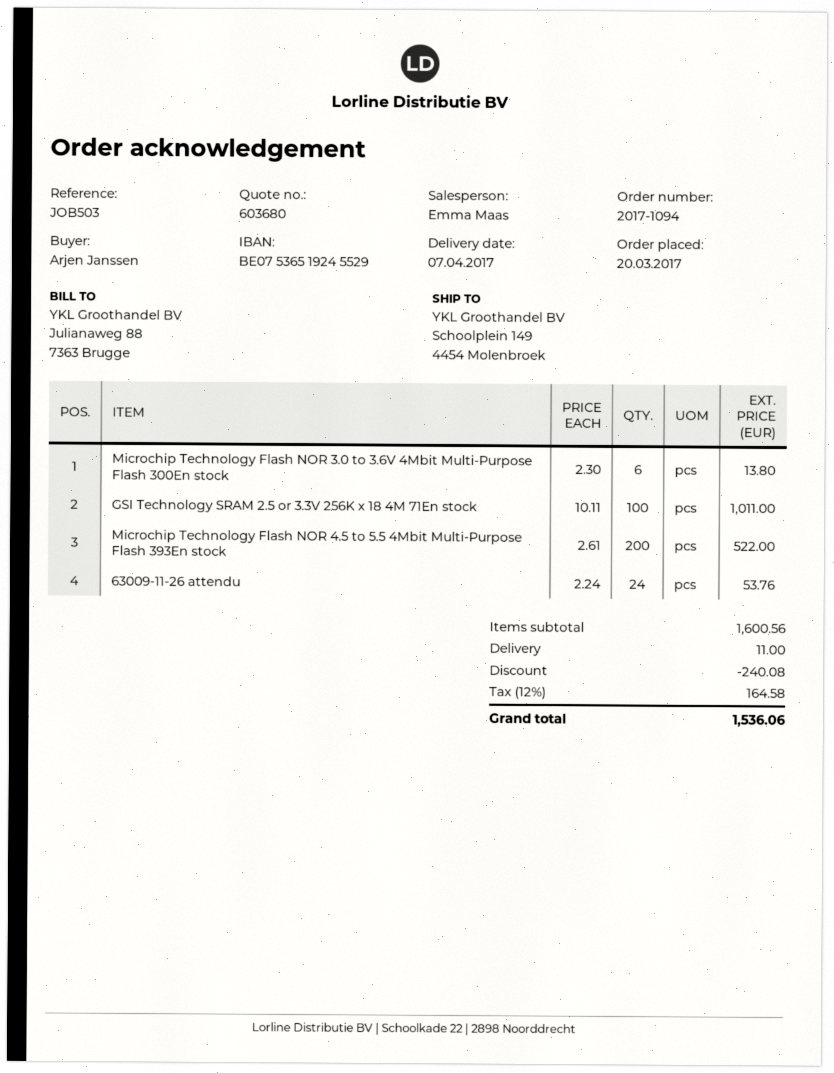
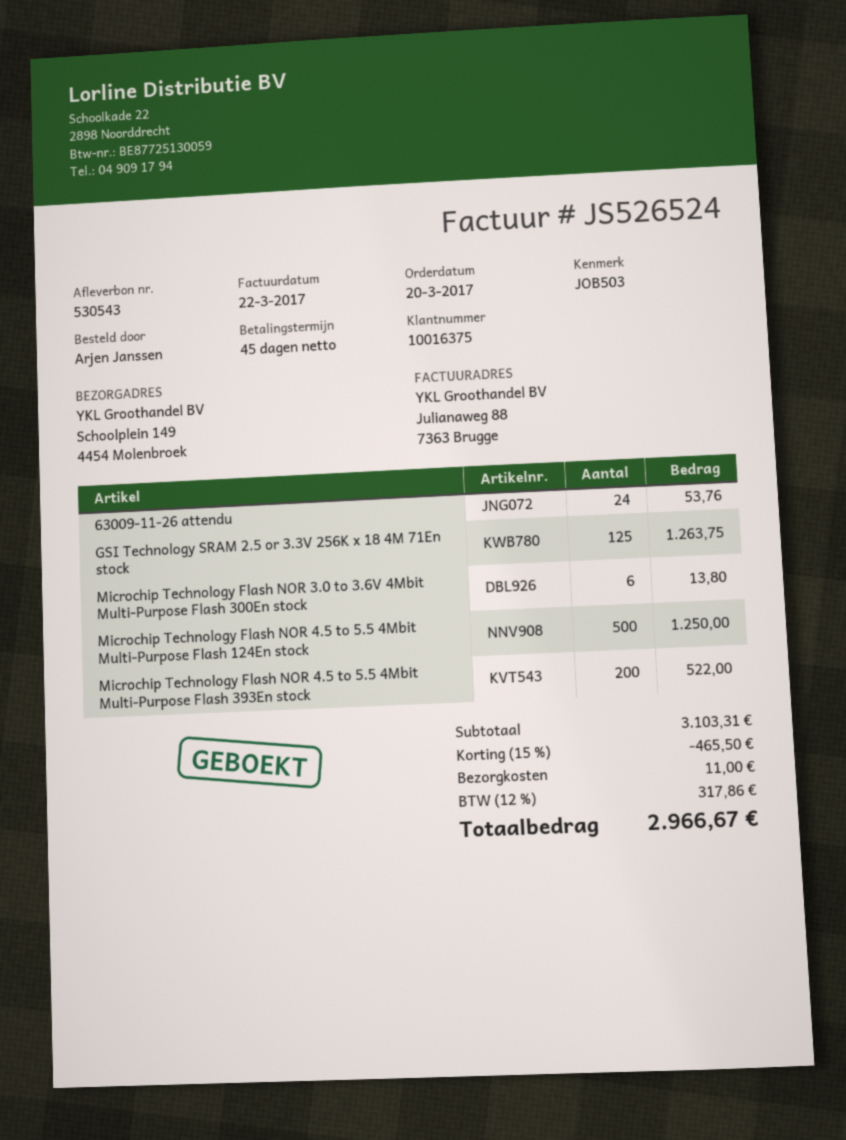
GSI Technology SRAM 2.5 or 3.3V 256K x 18 4M 71En stock: 100 for 1011.00 -> 125 for 1263.75
Microchip Technology Flash NOR 4.5 to 5.5 4Mbit Multi-Purpose Flash 124En stock: none -> 500 for 1250.00
subtotal: 1600.56 -> 3103.31
discount: 240.08 -> 465.50
tax: 12% = 164.58 -> 12% = 317.86
total: 1536.06 -> 2966.67

